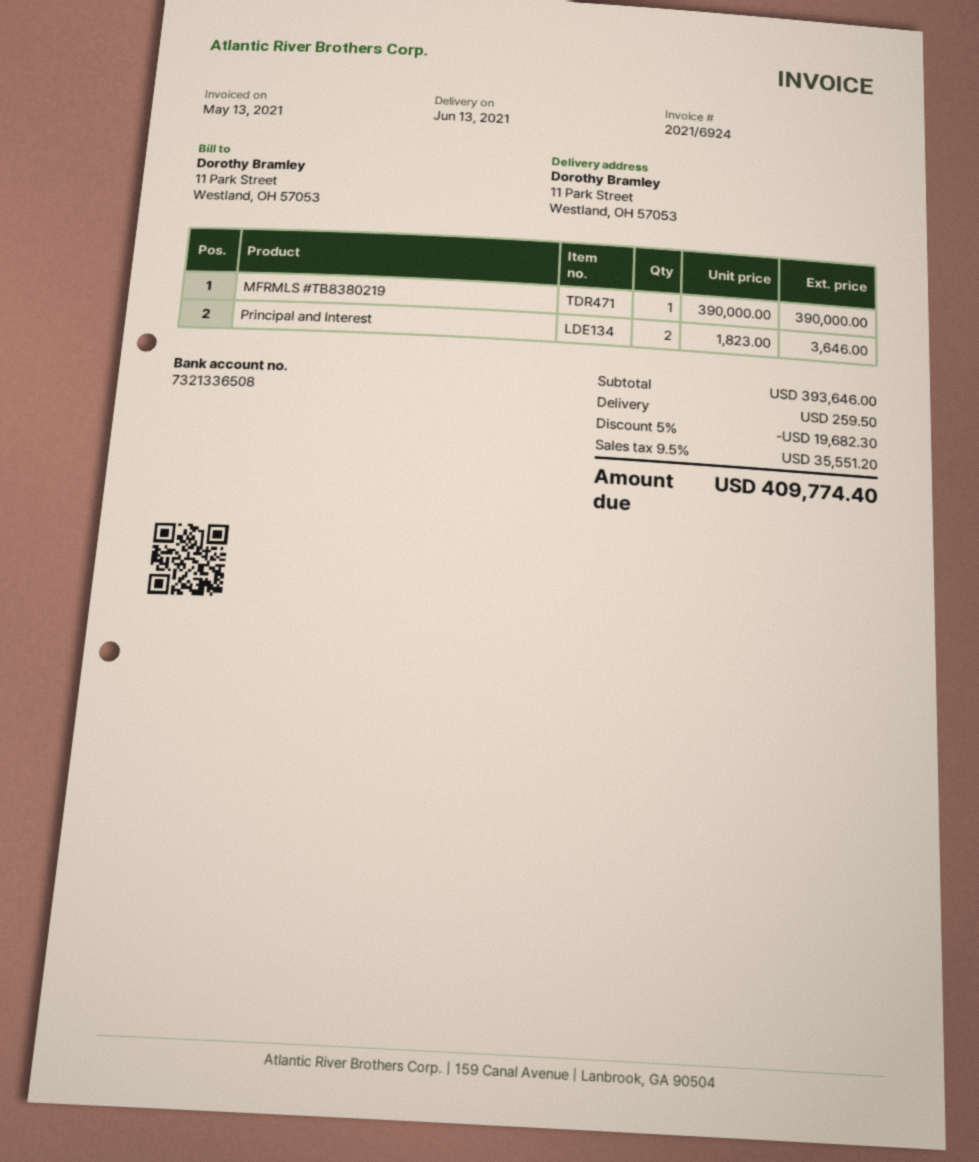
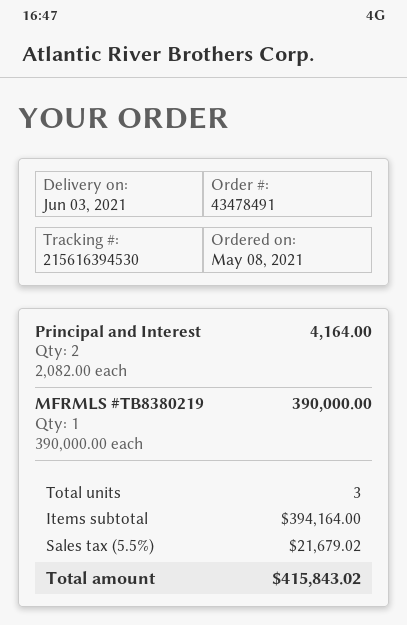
delivery date: 2021-06-13 -> 2021-06-03
Principal and Interest: 2 x 1823.00 = 3646.00 -> 2 x 2082.00 = 4164.00
subtotal: 393646.00 -> 394164.00
discount: 5% = 19682.30 -> none
shipping: 259.50 -> none
tax: 9.5% = 35551.20 -> 5.5% = 21679.02
total: 409774.40 -> 415843.02

